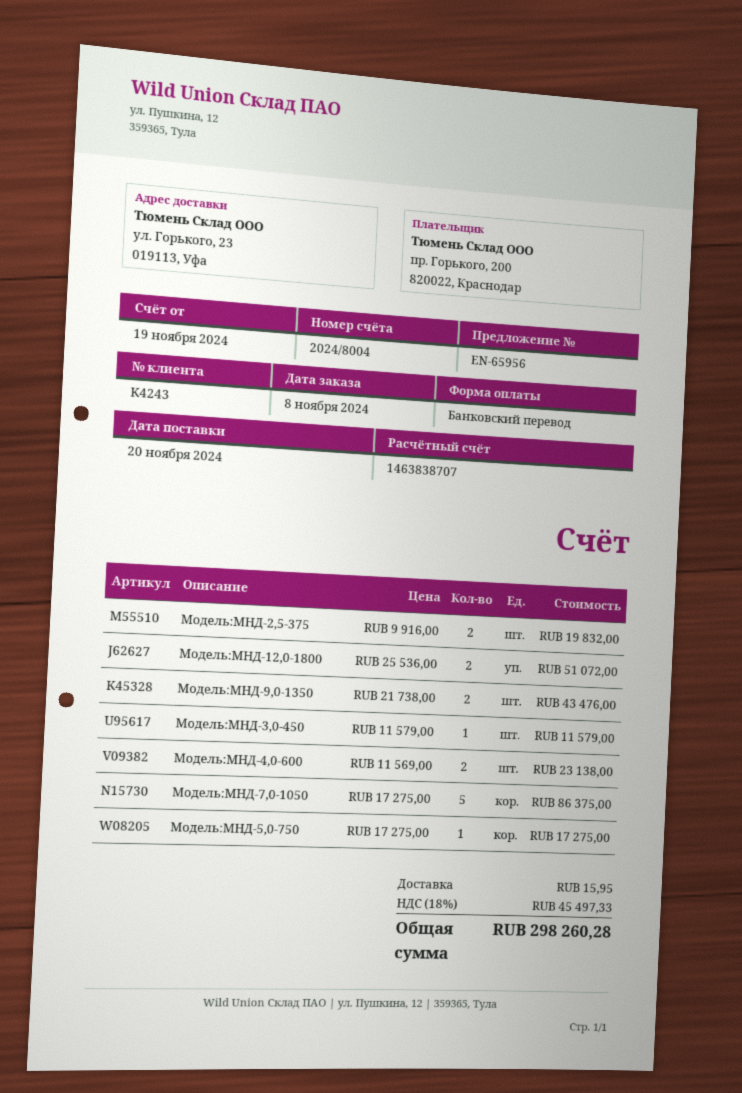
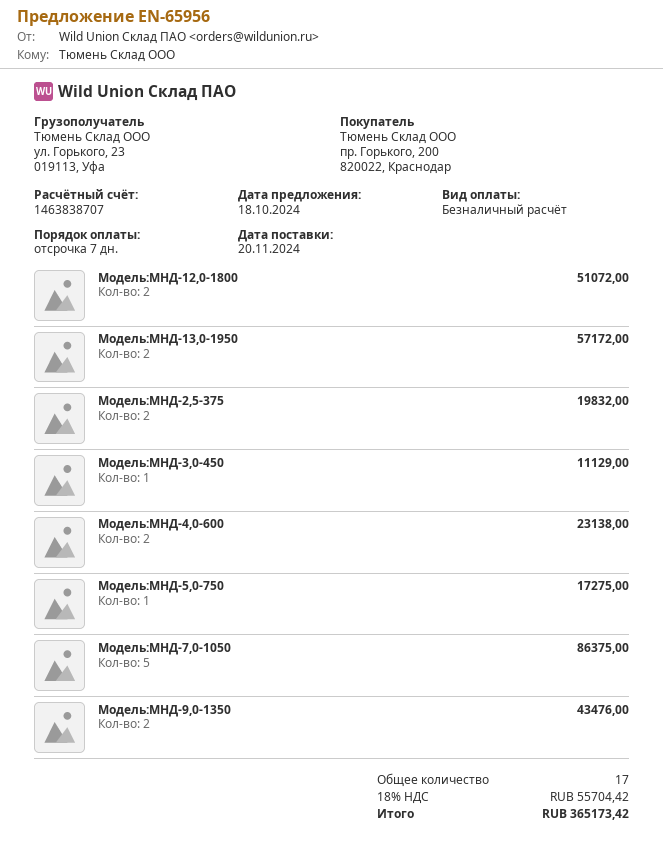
Модель:МНД-3,0-450: 1 for 11579.00 -> 1 for 11129.00
Модель:МНД-13,0-1950: none -> 2 for 57172.00
shipping: 15.95 -> none
tax: 18% = 45497.33 -> 18% = 55704.42
total: 298260.28 -> 365173.42

